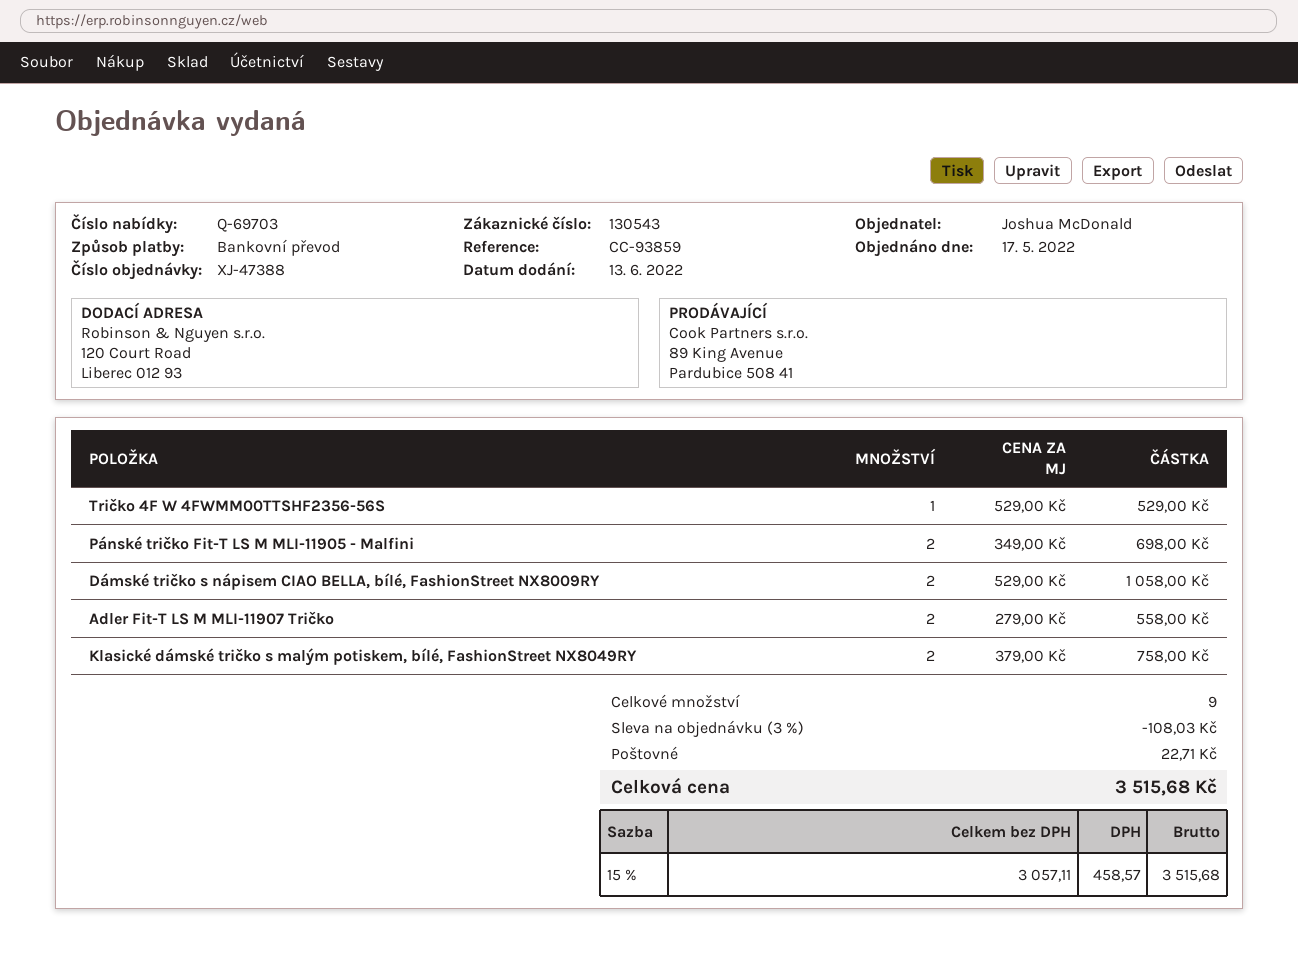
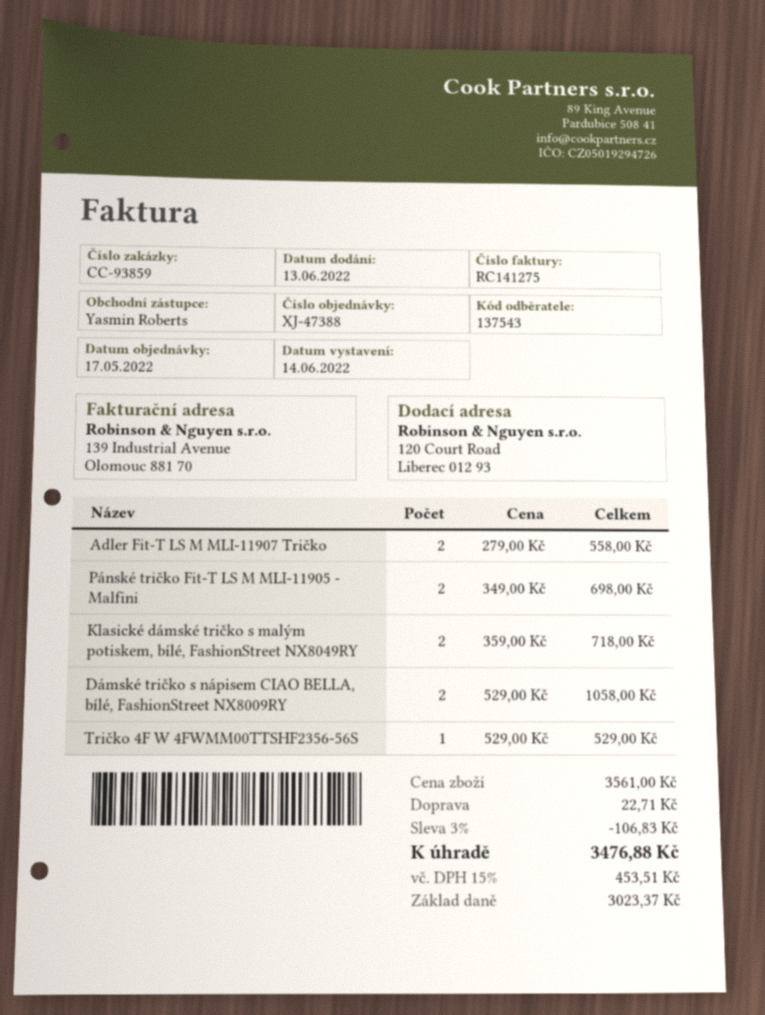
customer number: 130543 -> 137543
Klasické dámské tričko s malým potiskem, bílé, FashionStreet NX8049RY: 2 x 379.00 = 758.00 -> 2 x 359.00 = 718.00
discount: 3% = 108.03 -> 3% = 106.83
net: 3057.11 -> 3023.37
tax: 15% = 458.57 -> 15% = 453.51
total: 3515.68 -> 3476.88

